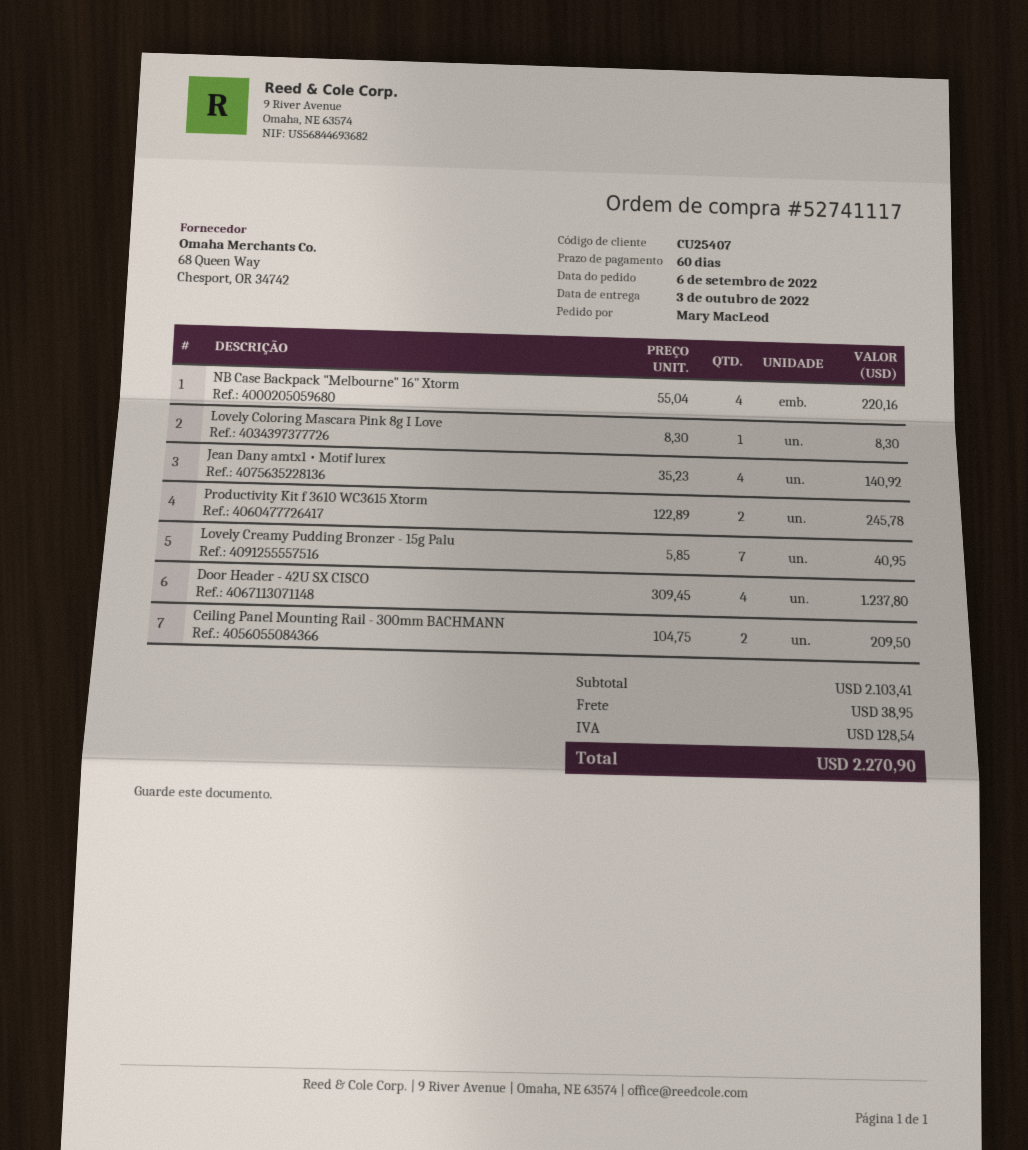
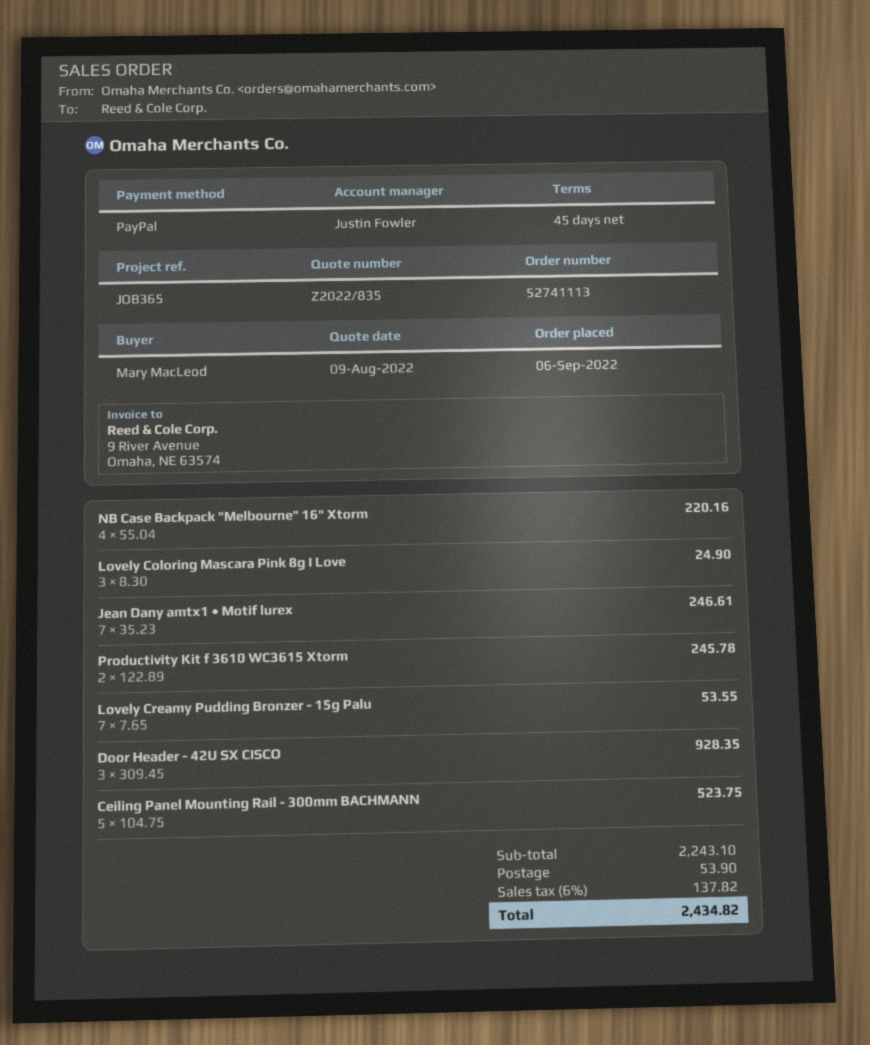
order number: 52741117 -> 52741113
payment terms: 60 days -> 45 days
Lovely Coloring Mascara Pink 8g I Love: 1 x 8.30 = 8.30 -> 3 x 8.30 = 24.90
Jean Dany amtx1 • Motif lurex: 4 x 35.23 = 140.92 -> 7 x 35.23 = 246.61
Lovely Creamy Pudding Bronzer - 15g Palu: 7 x 5.85 = 40.95 -> 7 x 7.65 = 53.55
Door Header - 42U SX CISCO: 4 x 309.45 = 1237.80 -> 3 x 309.45 = 928.35
Ceiling Panel Mounting Rail - 300mm BACHMANN: 2 x 104.75 = 209.50 -> 5 x 104.75 = 523.75
subtotal: 2103.41 -> 2243.10
shipping: 38.95 -> 53.90
tax: 128.54 -> 137.82
total: 2270.90 -> 2434.82

